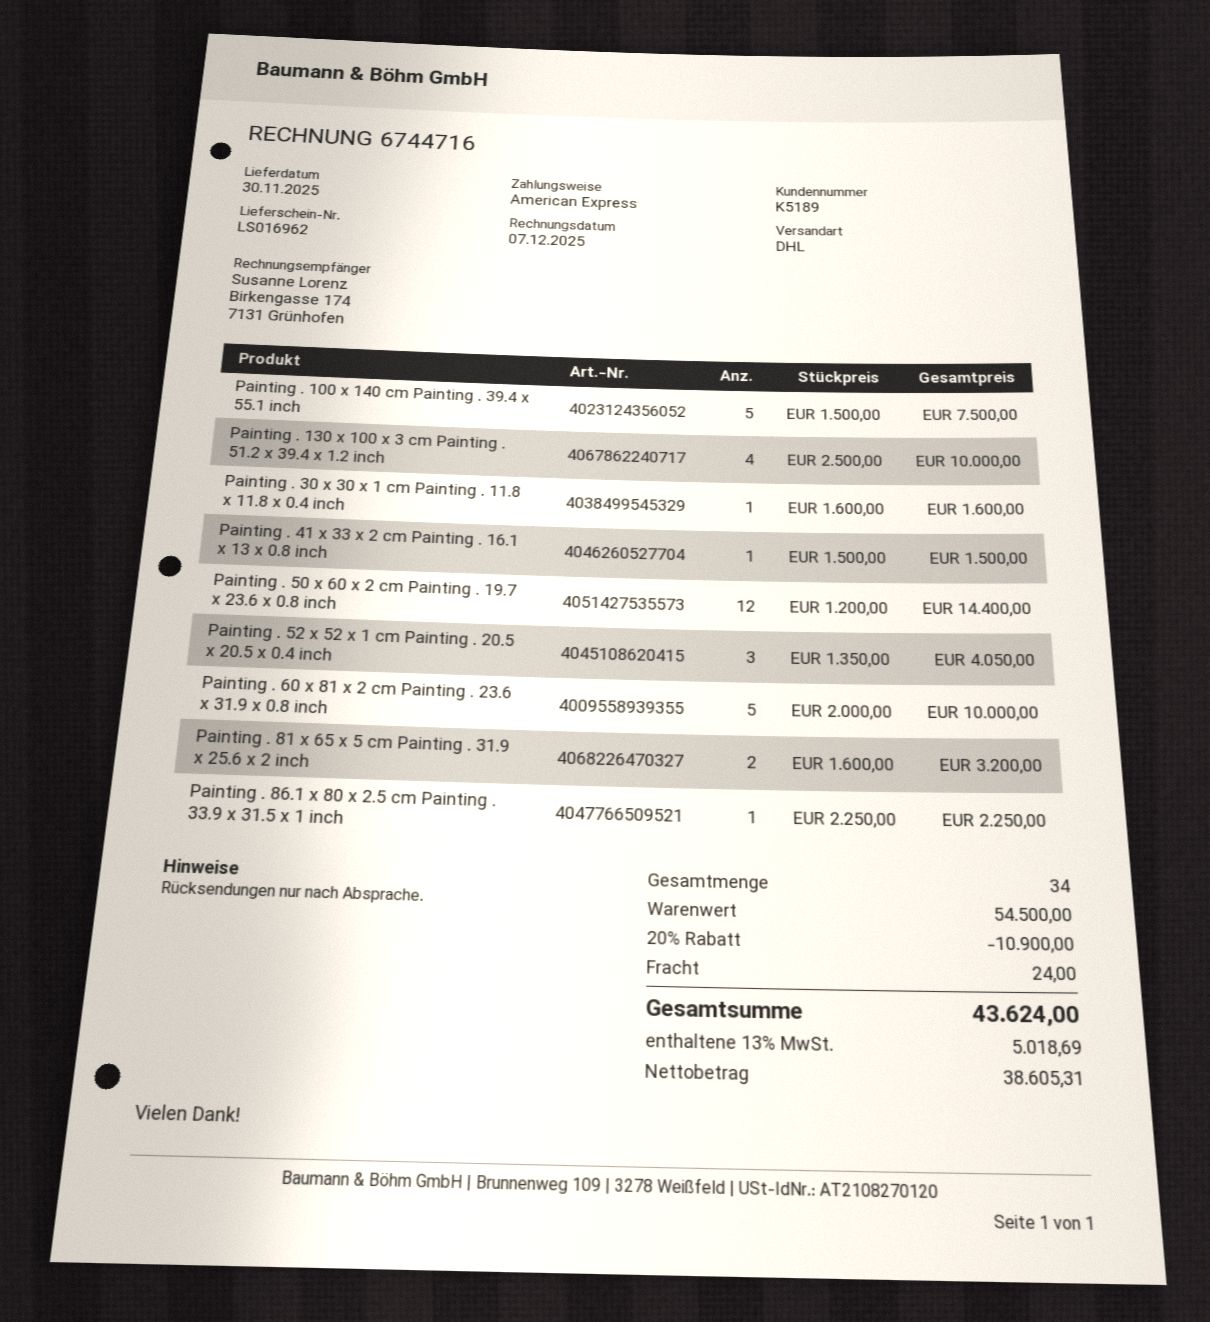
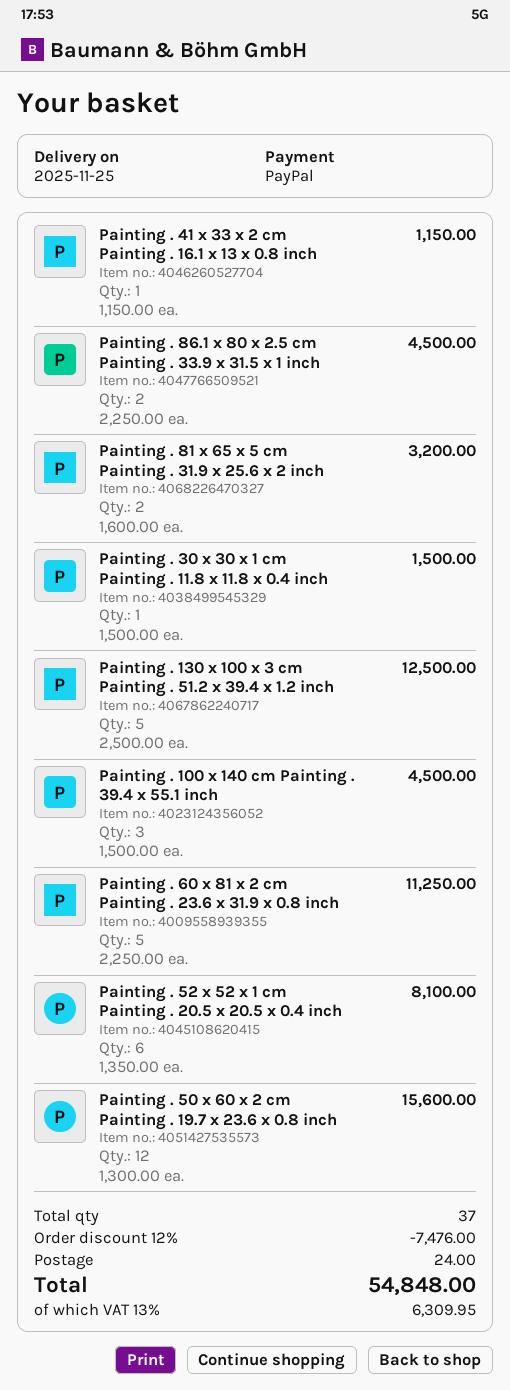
delivery date: 2025-11-30 -> 2025-11-25
payment method: American Express -> PayPal
Painting . 100 x 140 cm Painting . 39.4 x 55.1 inch: 5 x 1500.00 = 7500.00 -> 3 x 1500.00 = 4500.00
Painting . 130 x 100 x 3 cm Painting . 51.2 x 39.4 x 1.2 inch: 4 x 2500.00 = 10000.00 -> 5 x 2500.00 = 12500.00
Painting . 30 x 30 x 1 cm Painting . 11.8 x 11.8 x 0.4 inch: 1 x 1600.00 = 1600.00 -> 1 x 1500.00 = 1500.00
Painting . 41 x 33 x 2 cm Painting . 16.1 x 13 x 0.8 inch: 1 x 1500.00 = 1500.00 -> 1 x 1150.00 = 1150.00
Painting . 50 x 60 x 2 cm Painting . 19.7 x 23.6 x 0.8 inch: 12 x 1200.00 = 14400.00 -> 12 x 1300.00 = 15600.00
Painting . 52 x 52 x 1 cm Painting . 20.5 x 20.5 x 0.4 inch: 3 x 1350.00 = 4050.00 -> 6 x 1350.00 = 8100.00
Painting . 60 x 81 x 2 cm Painting . 23.6 x 31.9 x 0.8 inch: 5 x 2000.00 = 10000.00 -> 5 x 2250.00 = 11250.00
Painting . 86.1 x 80 x 2.5 cm Painting . 33.9 x 31.5 x 1 inch: 1 x 2250.00 = 2250.00 -> 2 x 2250.00 = 4500.00
total quantity: 34 -> 37
discount: 20% = 10900.00 -> 12% = 7476.00
tax: 13% = 5018.69 -> 13% = 6309.95
total: 43624.00 -> 54848.00

